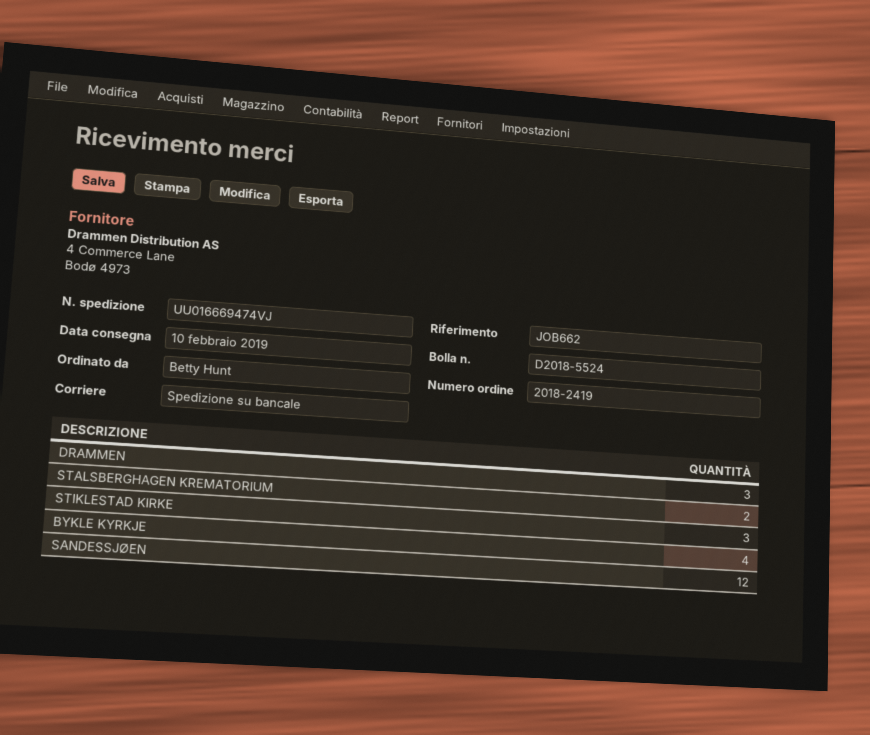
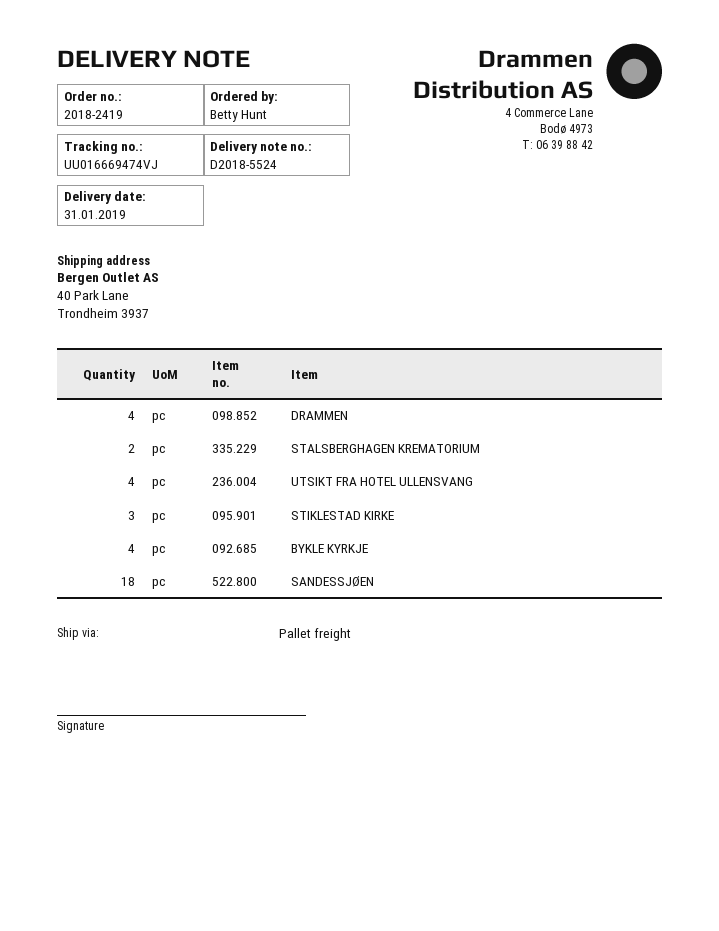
delivery date: 2019-02-10 -> 2019-01-31
DRAMMEN: 3 -> 4
SANDESSJØEN: 12 -> 18
UTSIKT FRA HOTEL ULLENSVANG: none -> 4

